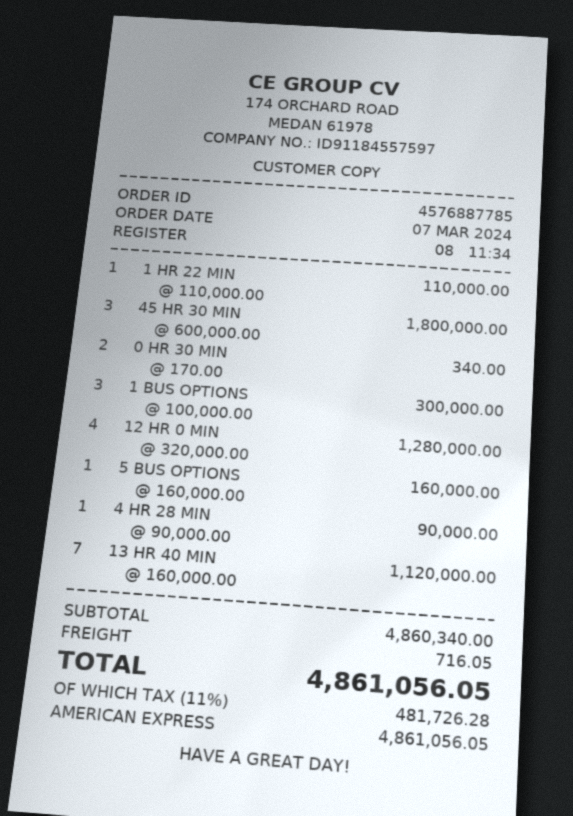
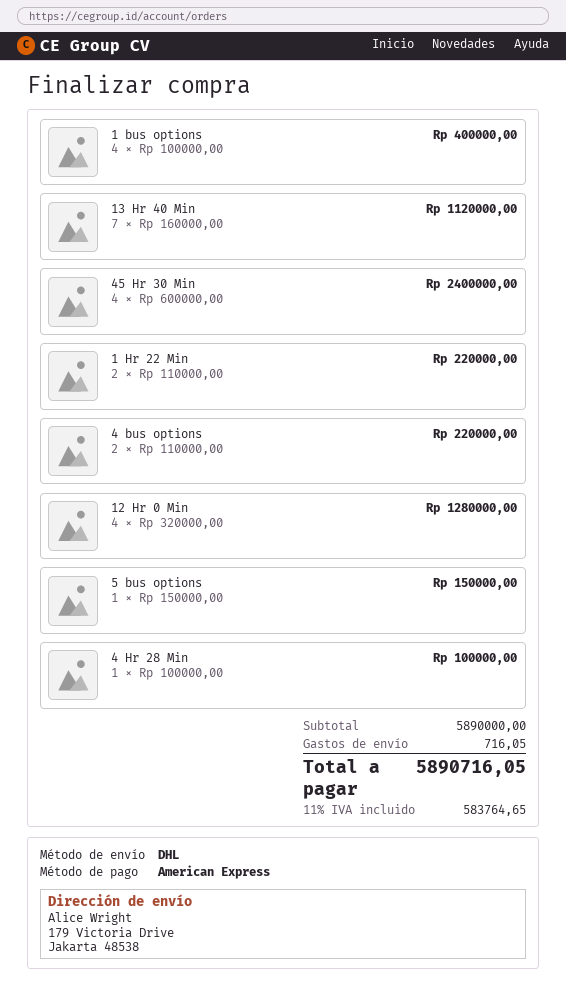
1 HR 22 MIN: 1 x 110000.00 = 110000.00 -> 2 x 110000.00 = 220000.00
45 HR 30 MIN: 3 x 600000.00 = 1800000.00 -> 4 x 600000.00 = 2400000.00
0 HR 30 MIN: 2 x 170.00 = 340.00 -> none
1 BUS OPTIONS: 3 x 100000.00 = 300000.00 -> 4 x 100000.00 = 400000.00
5 BUS OPTIONS: 1 x 160000.00 = 160000.00 -> 1 x 150000.00 = 150000.00
4 HR 28 MIN: 1 x 90000.00 = 90000.00 -> 1 x 100000.00 = 100000.00
4 bus options: none -> 2 x 110000.00 = 220000.00
subtotal: 4860340.00 -> 5890000.00
tax: 11% = 481726.28 -> 11% = 583764.65
total: 4861056.05 -> 5890716.05

